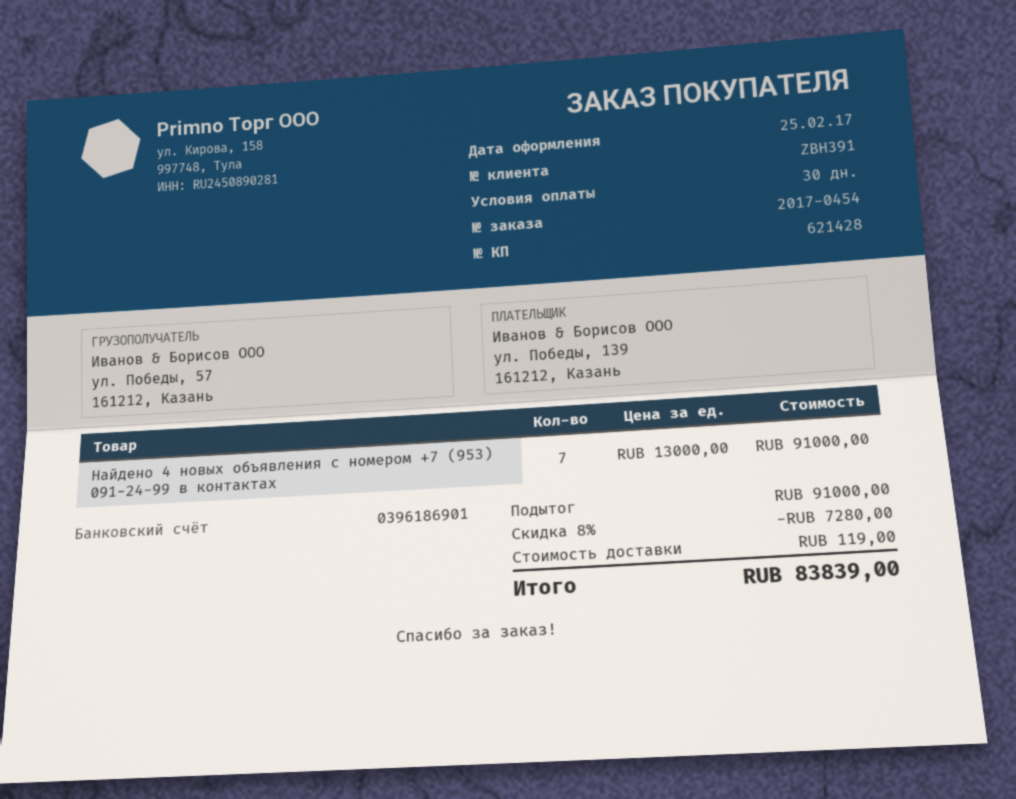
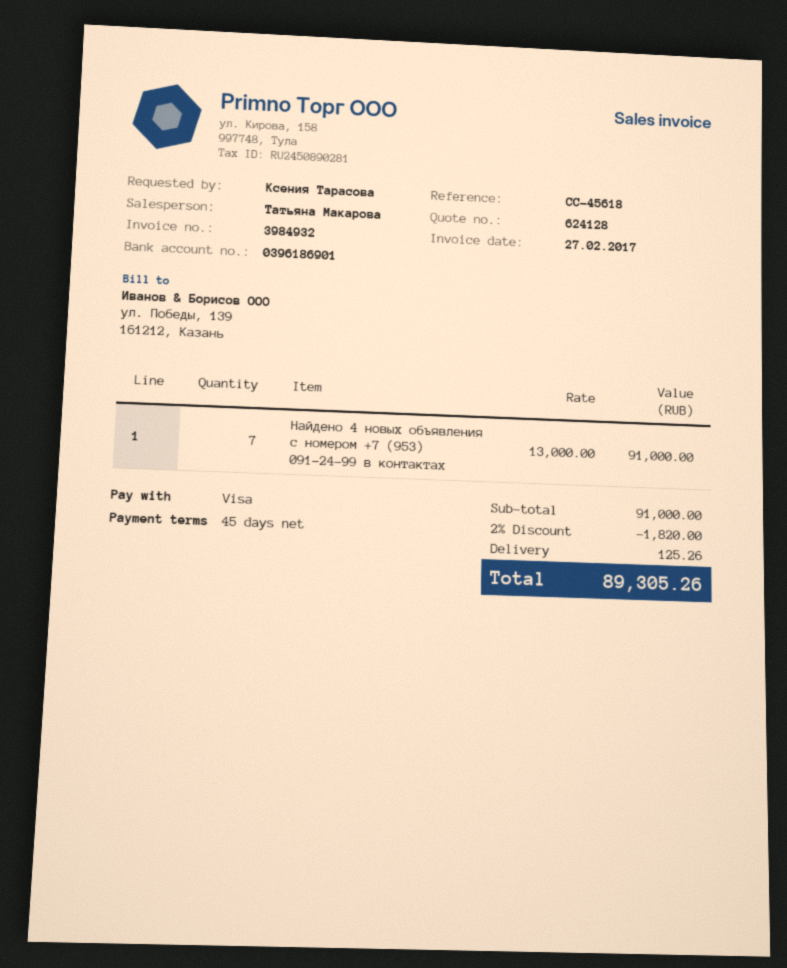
quote number: 621428 -> 624128
payment terms: 30 days -> 45 days
discount: 8% = 7280.00 -> 2% = 1820.00
shipping: 119.00 -> 125.26
total: 83839.00 -> 89305.26

